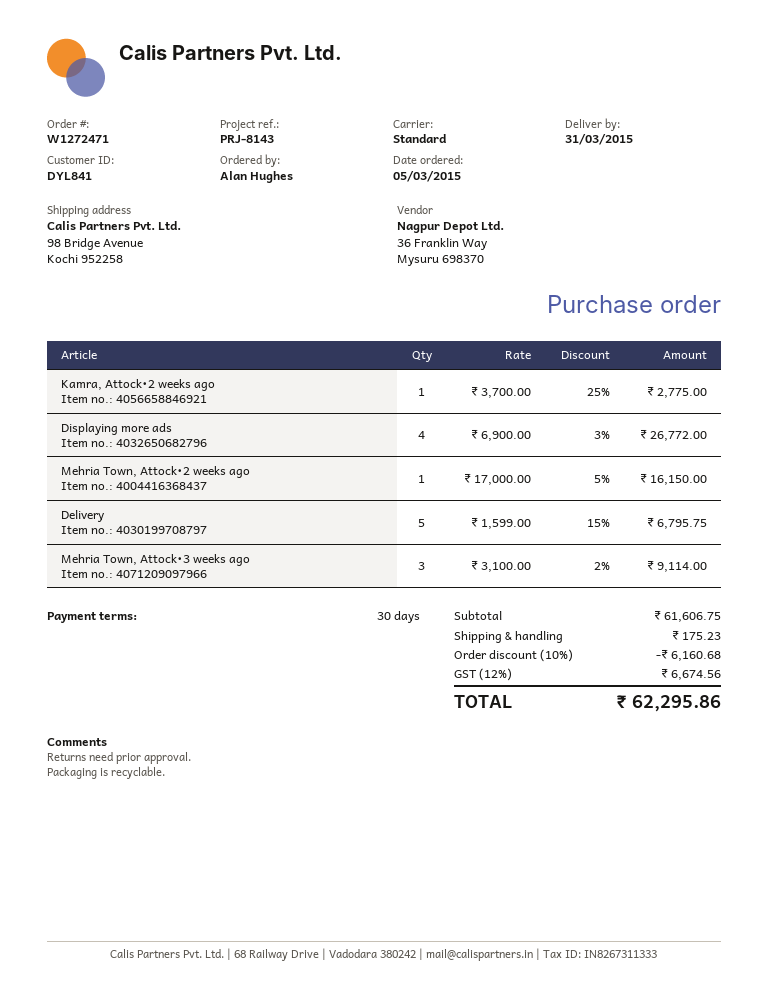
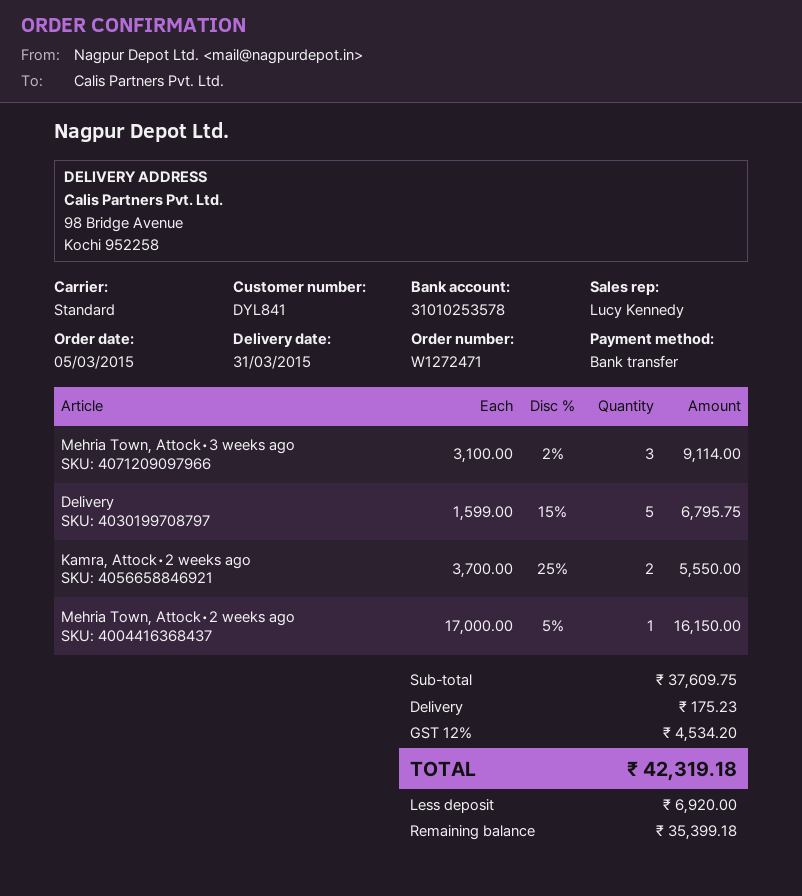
Kamra, Attock•2 weeks ago: 1 x 3700.00 - 25% = 2775.00 -> 2 x 3700.00 - 25% = 5550.00
Displaying more ads: 4 x 6900.00 - 3% = 26772.00 -> none
subtotal: 61606.75 -> 37609.75
discount: 10% = 6160.68 -> none
tax: 12% = 6674.56 -> 12% = 4534.20
total: 62295.86 -> 42319.18

